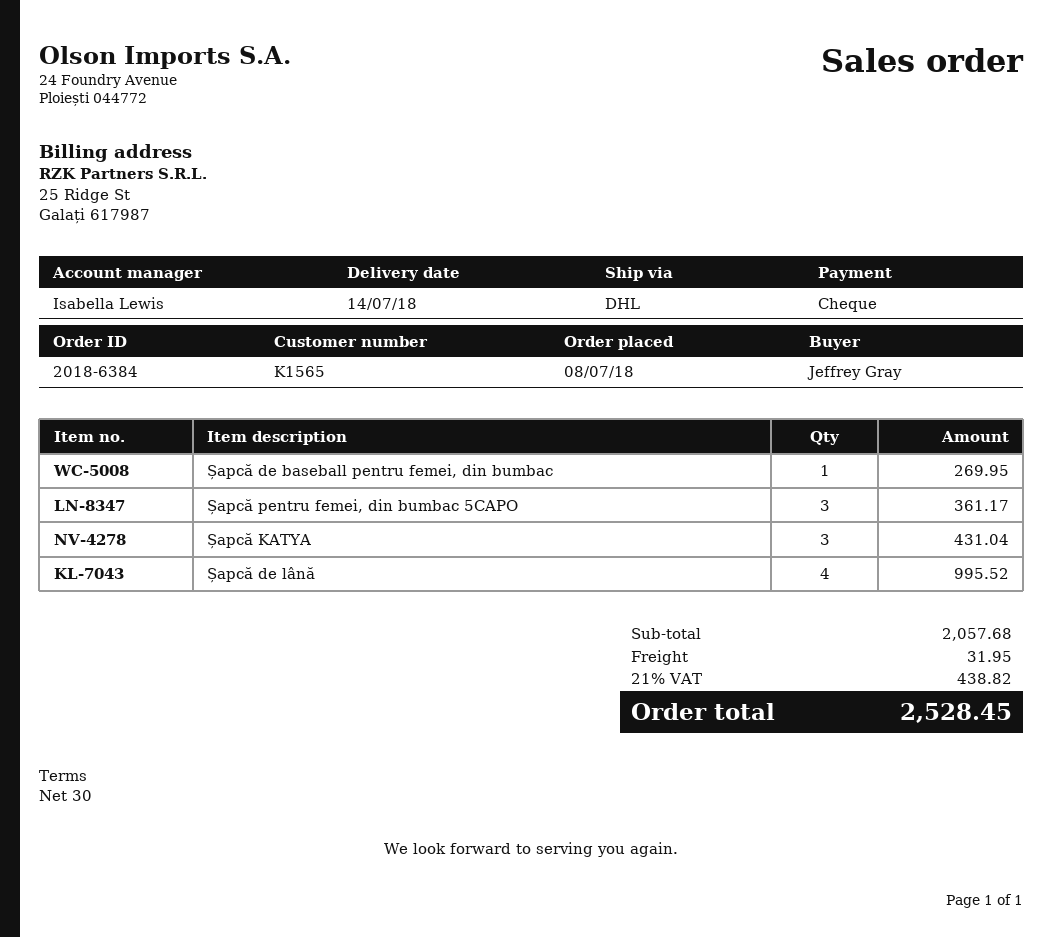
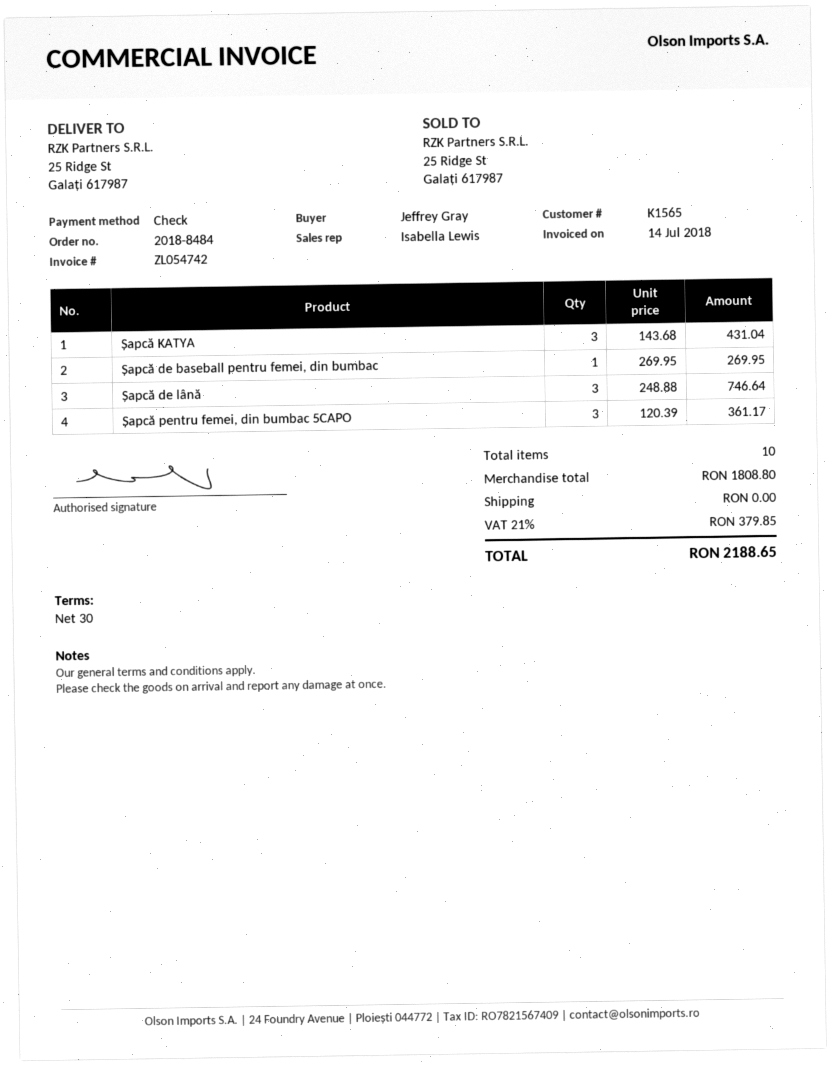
order number: 2018-6384 -> 2018-8484
Șapcă de lână: 4 for 995.52 -> 3 for 746.64
subtotal: 2057.68 -> 1808.80
shipping: 31.95 -> 0.00
tax: 21% = 438.82 -> 21% = 379.85
total: 2528.45 -> 2188.65

